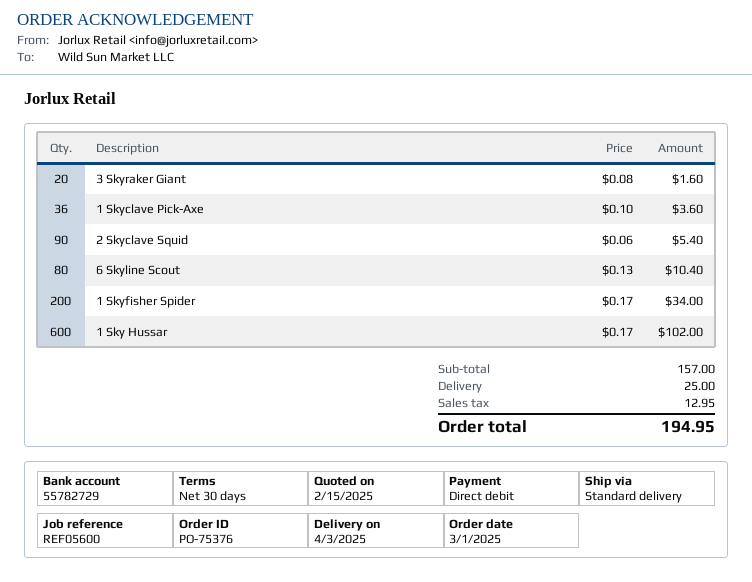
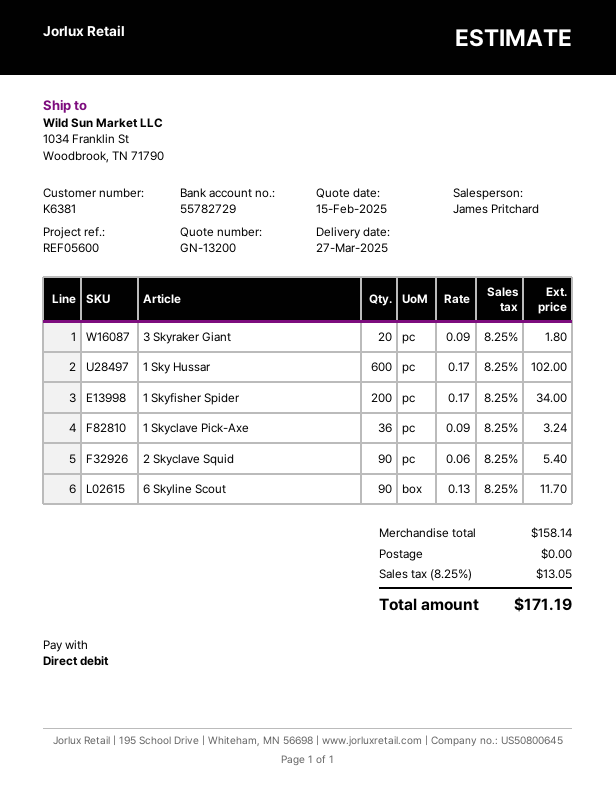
delivery date: 2025-04-03 -> 2025-03-27
3 Skyraker Giant: 20 x 0.08 = 1.60 -> 20 x 0.09 = 1.80
1 Skyclave Pick-Axe: 36 x 0.10 = 3.60 -> 36 x 0.09 = 3.24
6 Skyline Scout: 80 x 0.13 = 10.40 -> 90 x 0.13 = 11.70
subtotal: 157.00 -> 158.14
shipping: 25.00 -> 0.00
tax: 12.95 -> 13.05
total: 194.95 -> 171.19

